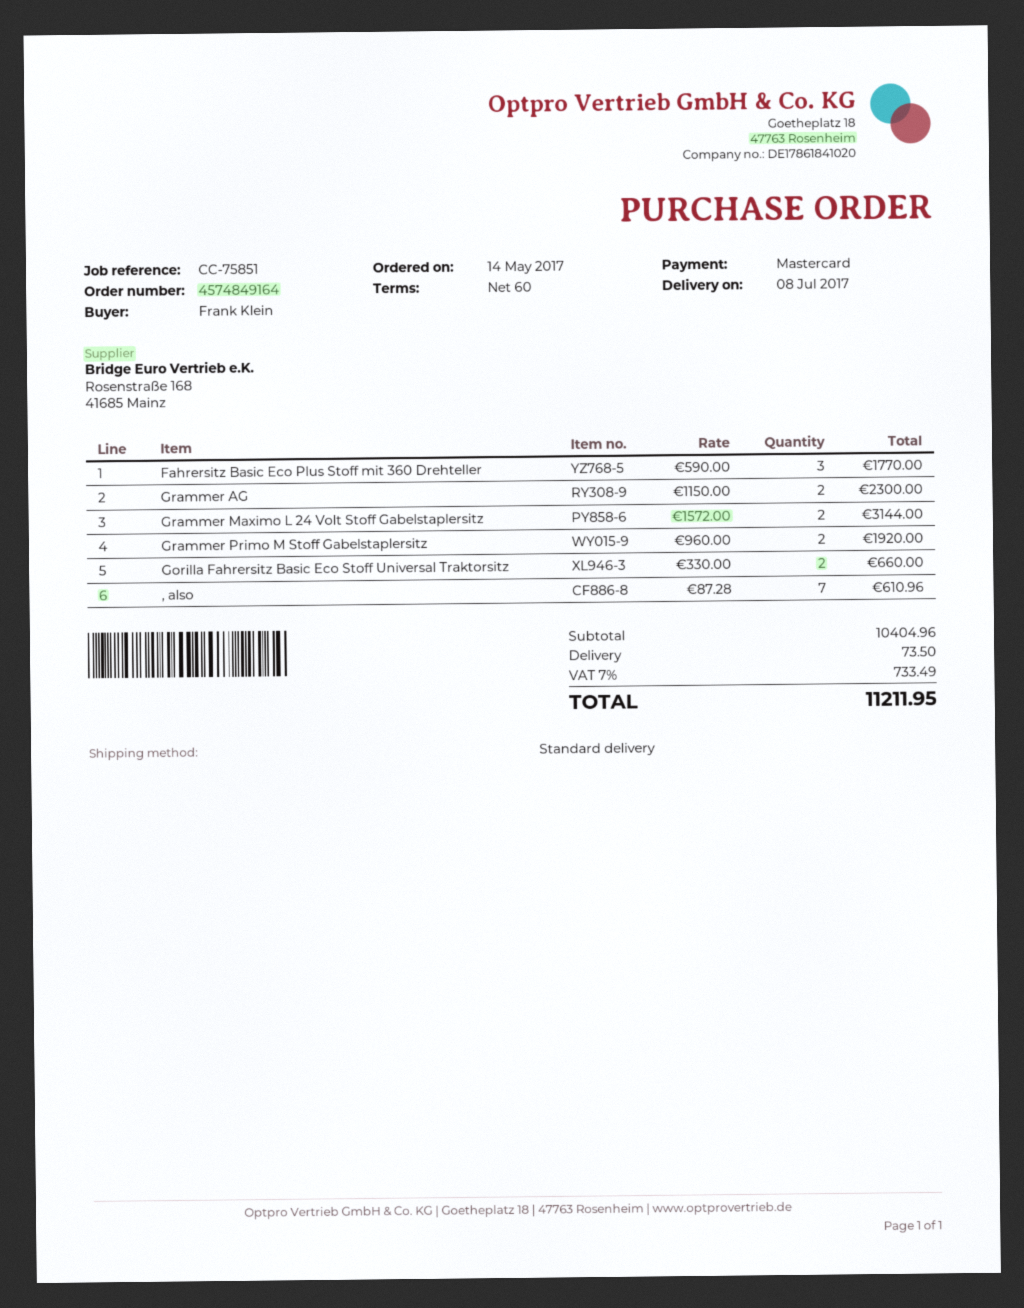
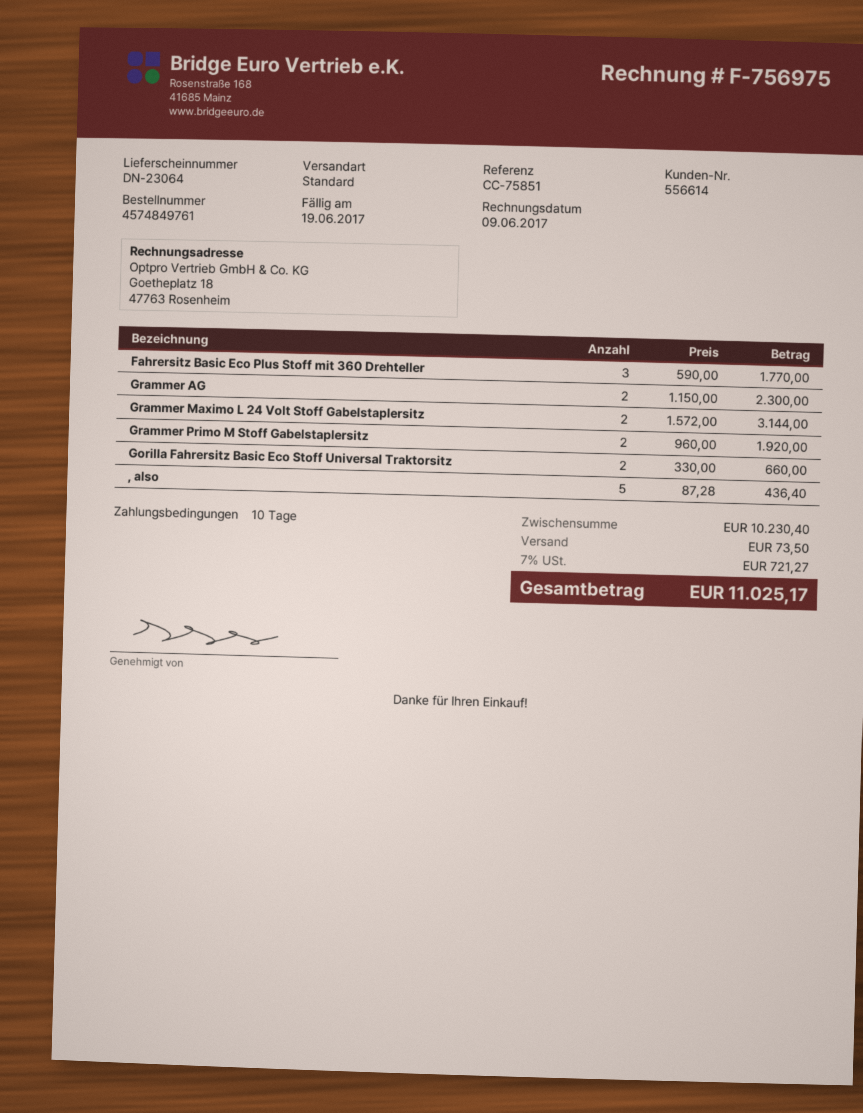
order number: 4574849164 -> 4574849761
payment terms: 60 days -> 10 days
, also: 7 x 87.28 = 610.96 -> 5 x 87.28 = 436.40
subtotal: 10404.96 -> 10230.40
tax: 7% = 733.49 -> 7% = 721.27
total: 11211.95 -> 11025.17

